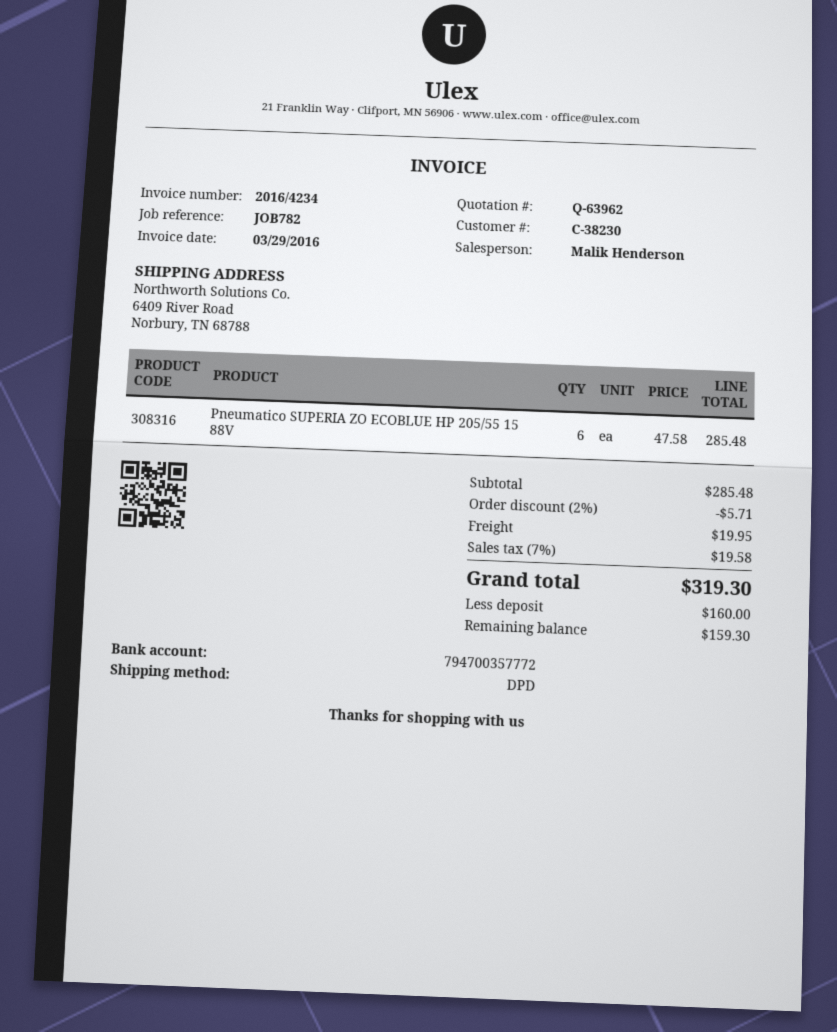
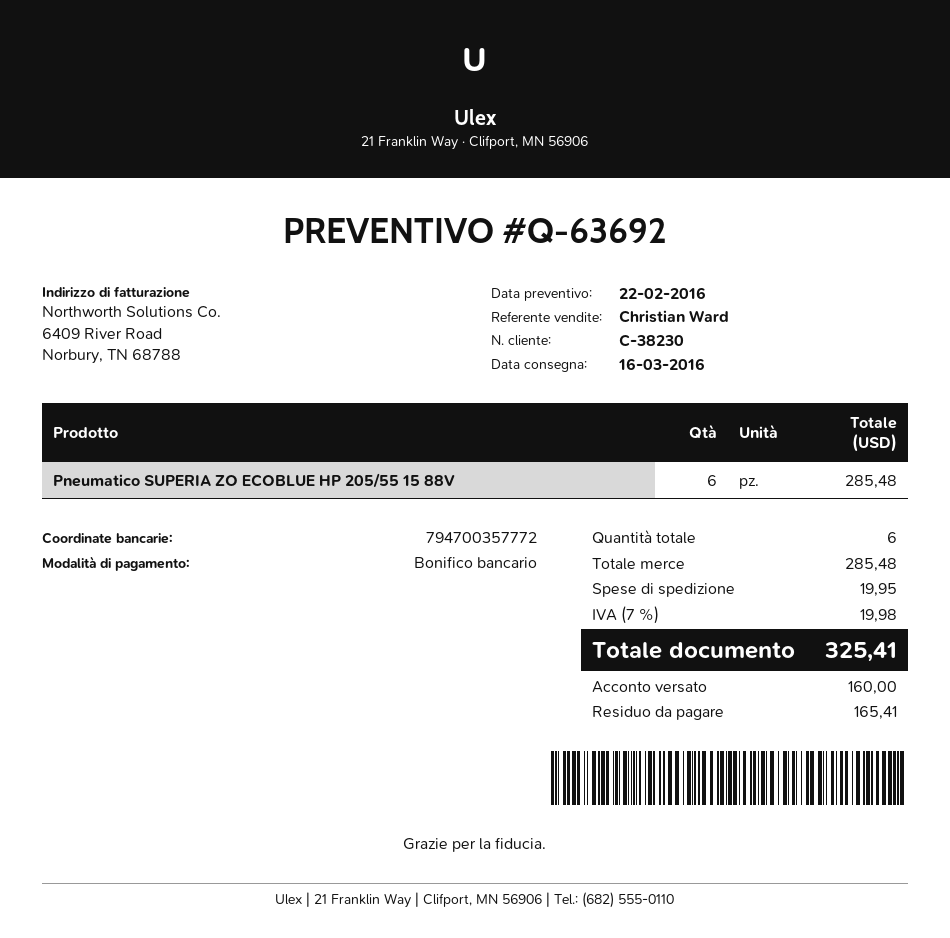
quote number: Q-63962 -> Q-63692
sales rep: Malik Henderson -> Christian Ward
discount: 2% = 5.71 -> none
tax: 7% = 19.58 -> 7% = 19.98
total: 319.30 -> 325.41
balance: 159.30 -> 165.41

